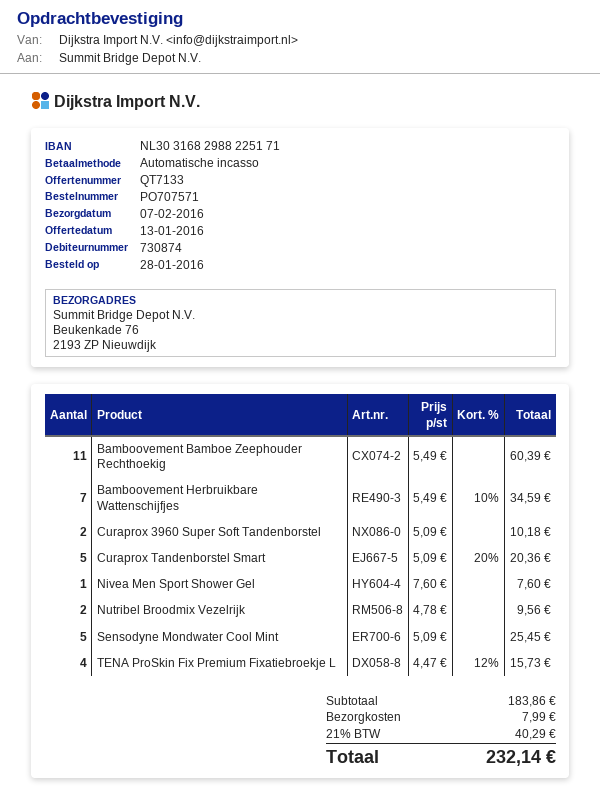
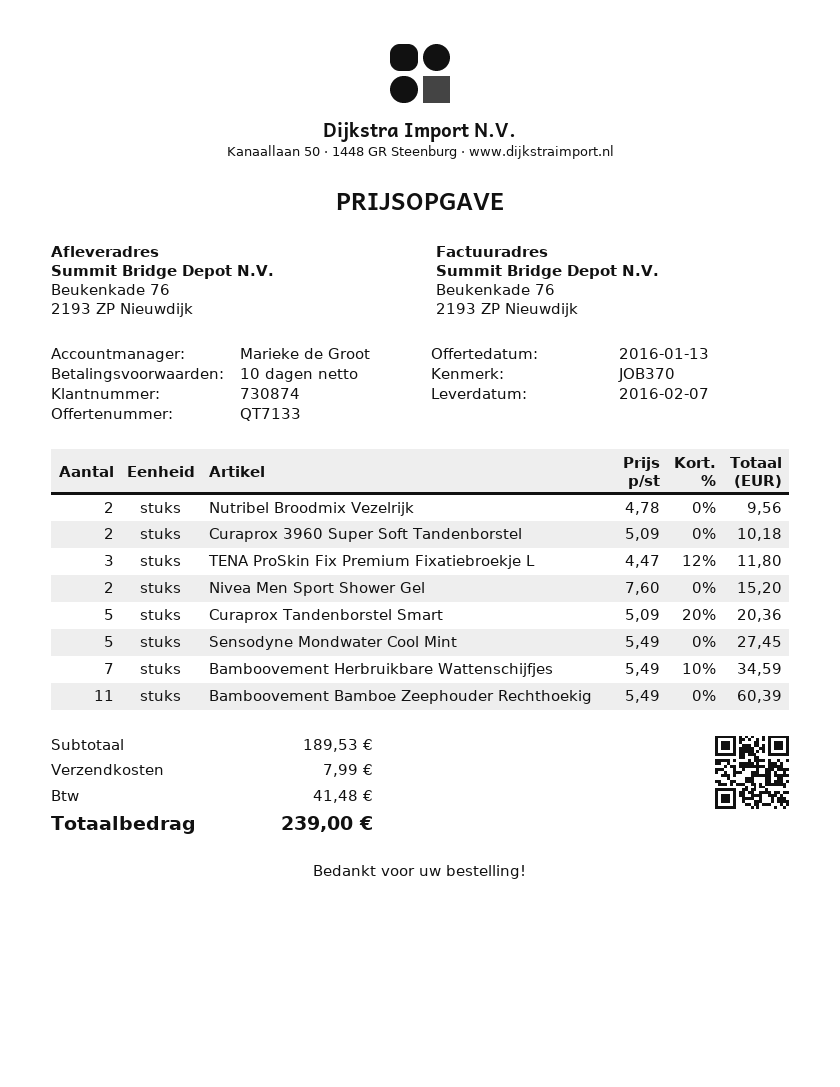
Nivea Men Sport Shower Gel: 1 x 7.60 = 7.60 -> 2 x 7.60 = 15.20
Sensodyne Mondwater Cool Mint: 5 x 5.09 = 25.45 -> 5 x 5.49 = 27.45
TENA ProSkin Fix Premium Fixatiebroekje L: 4 x 4.47 - 12% = 15.73 -> 3 x 4.47 - 12% = 11.80
subtotal: 183.86 -> 189.53
tax: 40.29 -> 41.48
total: 232.14 -> 239.00

